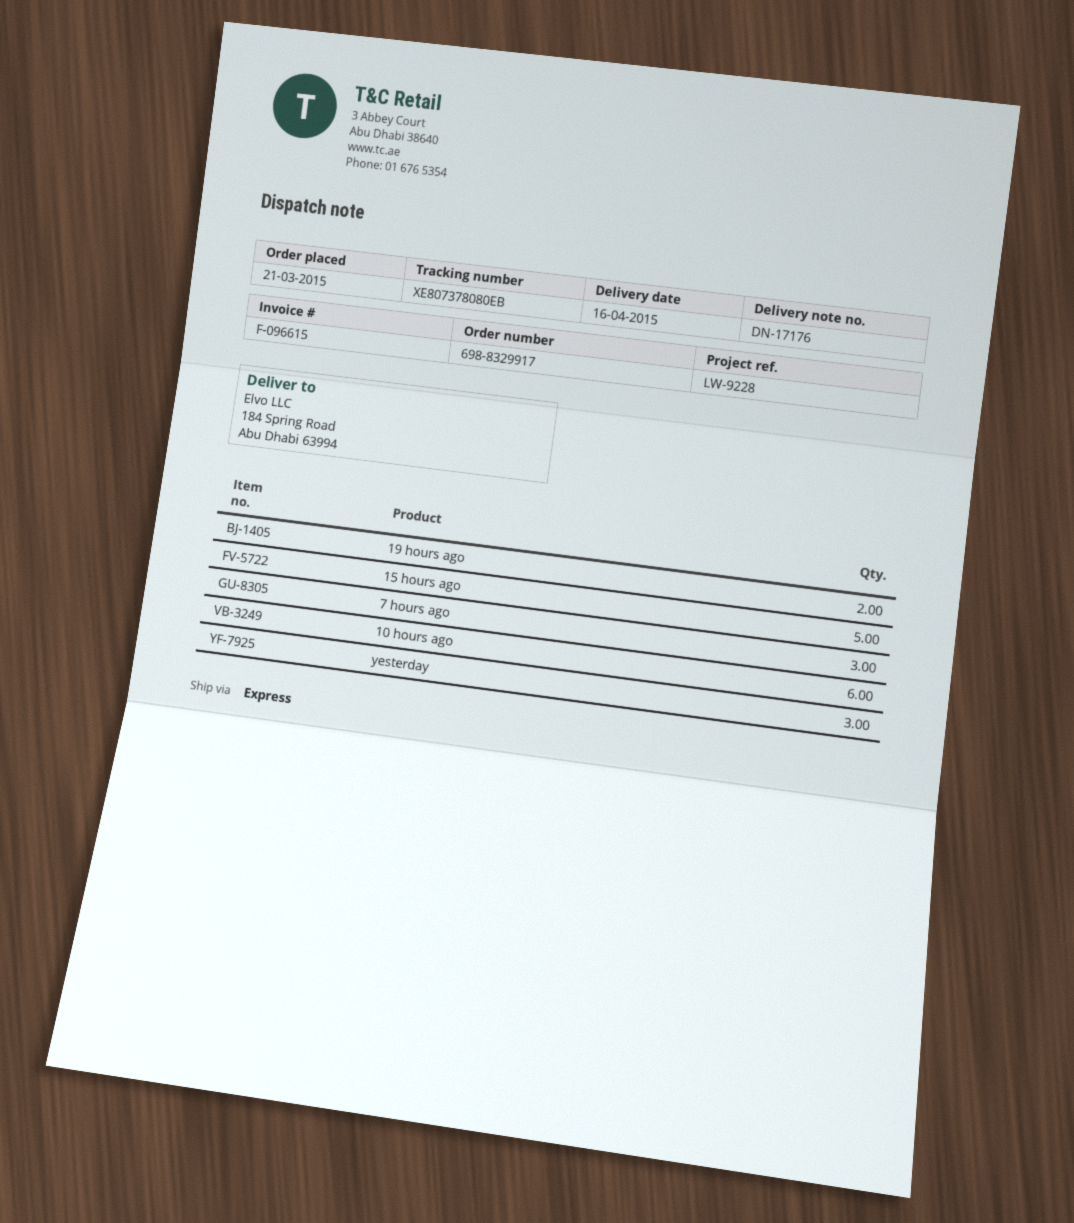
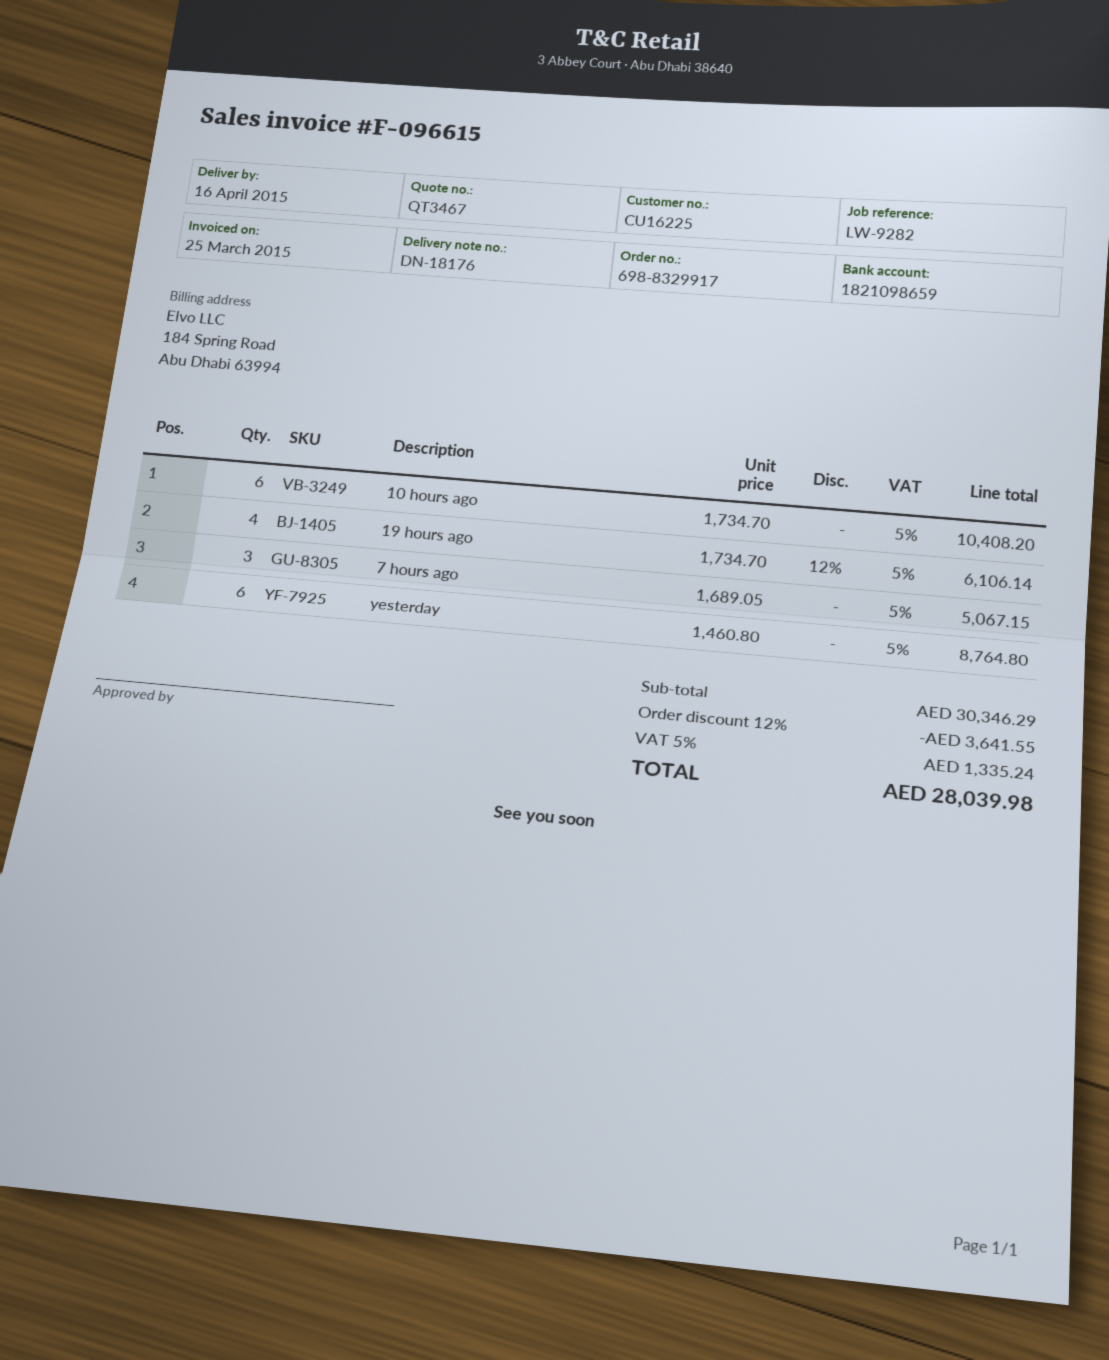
delivery note number: DN-17176 -> DN-18176
reference: LW-9228 -> LW-9282
19 hours ago: 2 -> 4
15 hours ago: 5 -> none
yesterday: 3 -> 6

